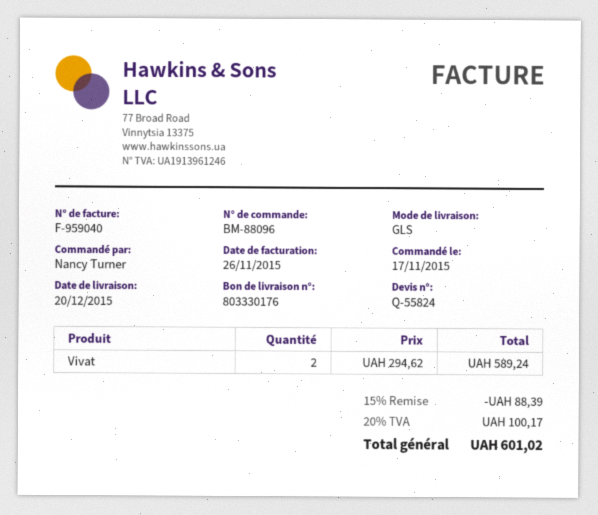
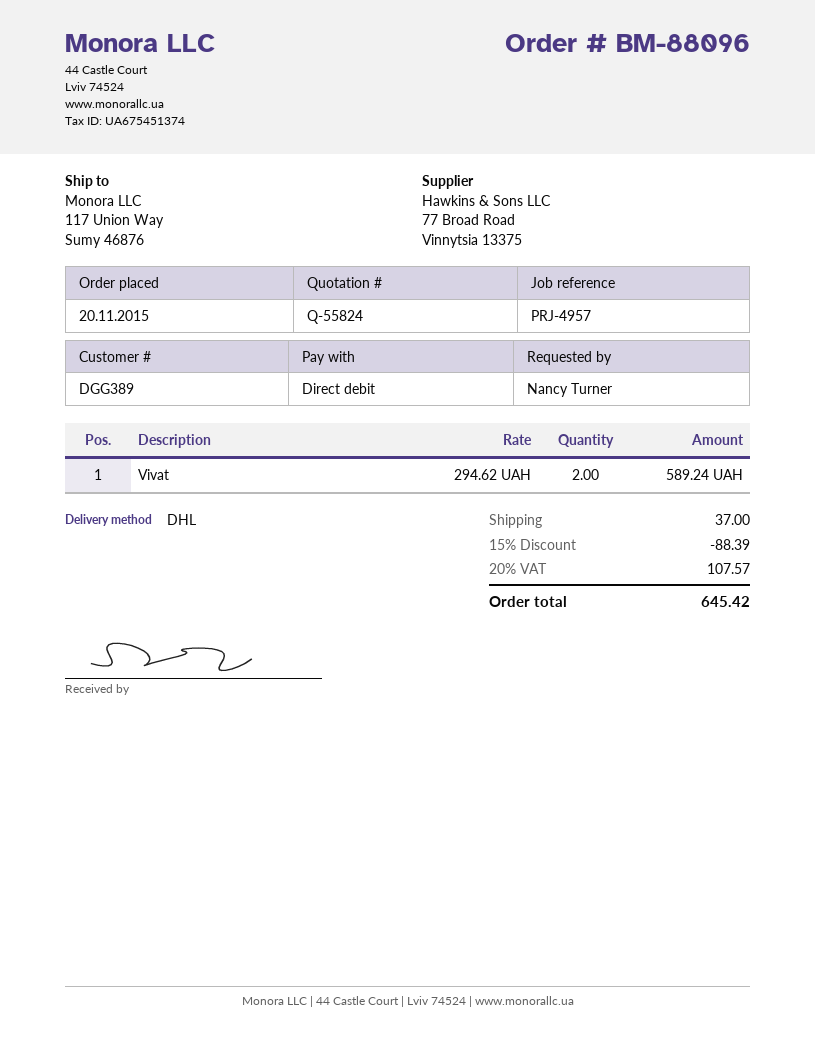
order date: 2015-11-17 -> 2015-11-20
shipping method: GLS -> DHL
shipping: none -> 37.00
tax: 20% = 100.17 -> 20% = 107.57
total: 601.02 -> 645.42

